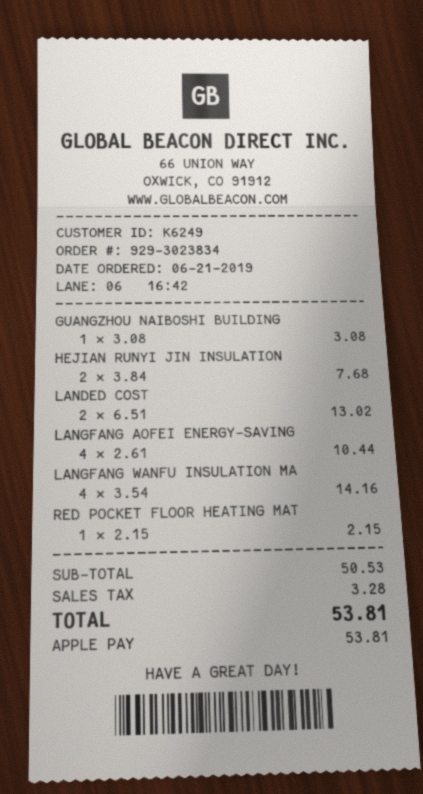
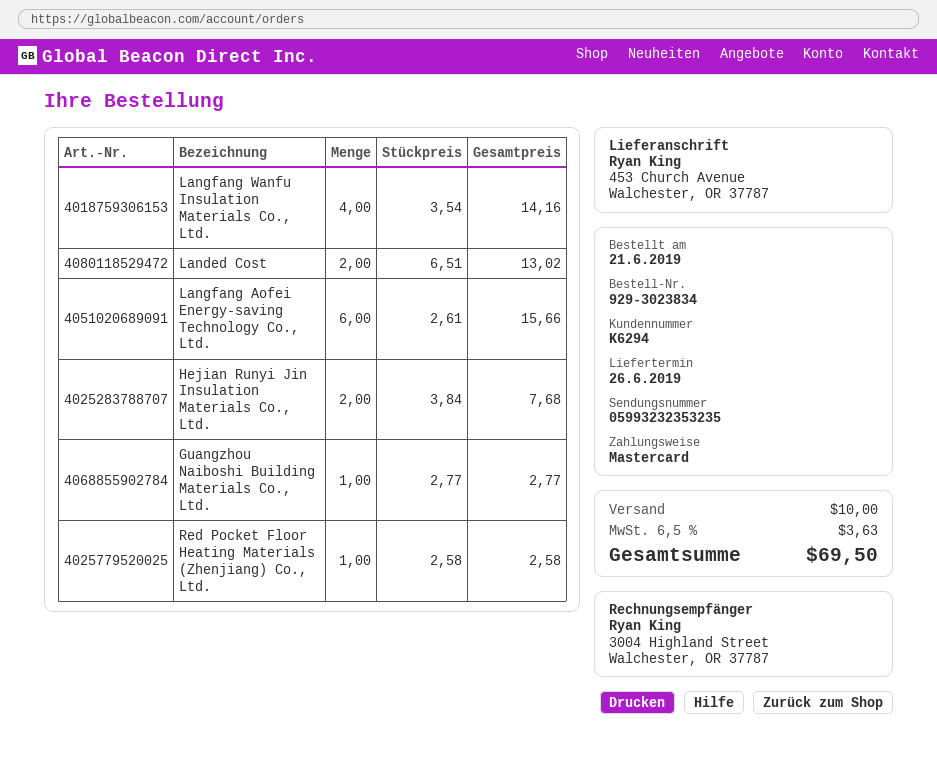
customer number: K6249 -> K6294
payment method: Apple Pay -> Mastercard
GUANGZHOU NAIBOSHI BUILDING: 1 x 3.08 = 3.08 -> 1 x 2.77 = 2.77
LANGFANG AOFEI ENERGY-SAVING: 4 x 2.61 = 10.44 -> 6 x 2.61 = 15.66
RED POCKET FLOOR HEATING MAT: 1 x 2.15 = 2.15 -> 1 x 2.58 = 2.58
shipping: none -> 10.00
tax: 3.28 -> 3.63
total: 53.81 -> 69.50

